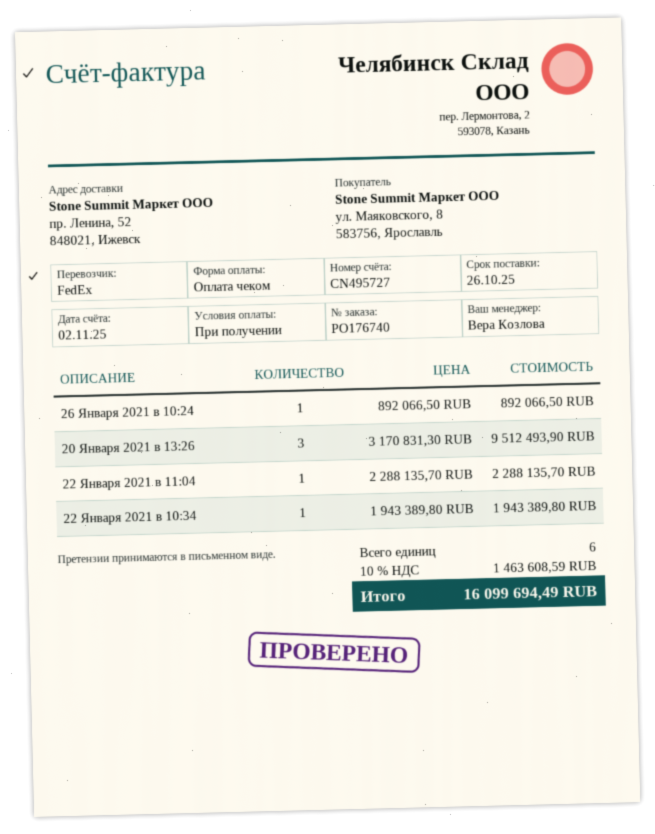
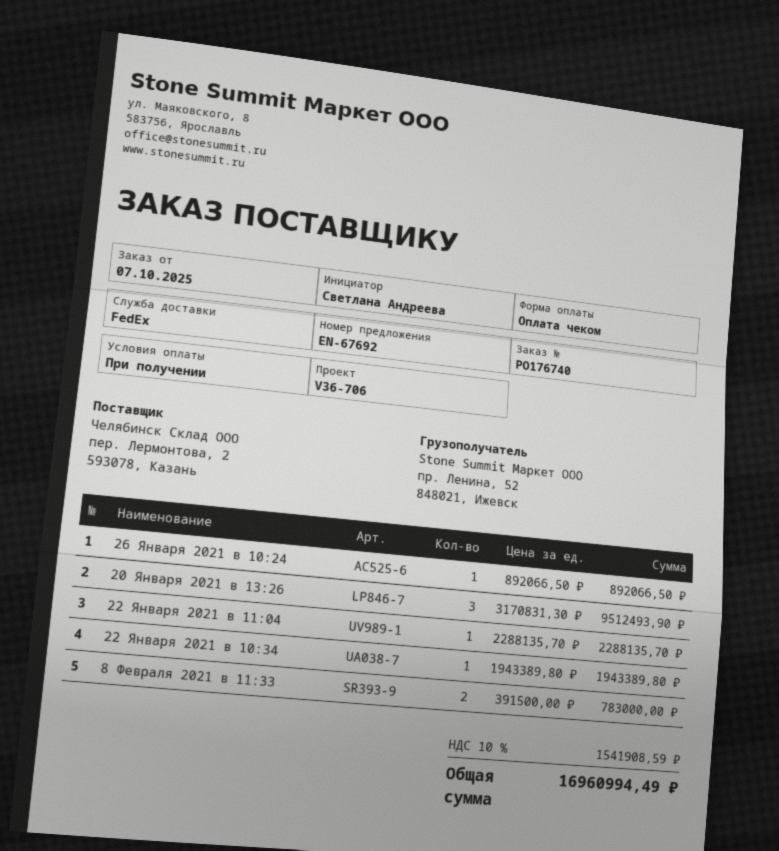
8 Февраля 2021 в 11:33: none -> 2 x 391500.00 = 783000.00
tax: 10% = 1463608.59 -> 10% = 1541908.59
total: 16099694.49 -> 16960994.49

